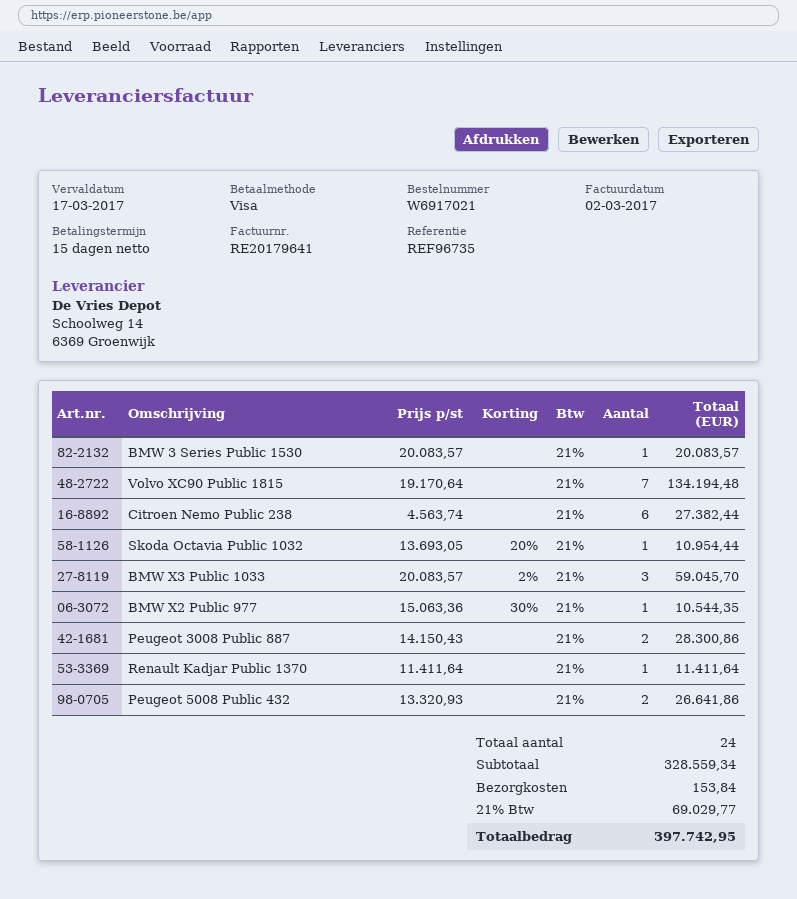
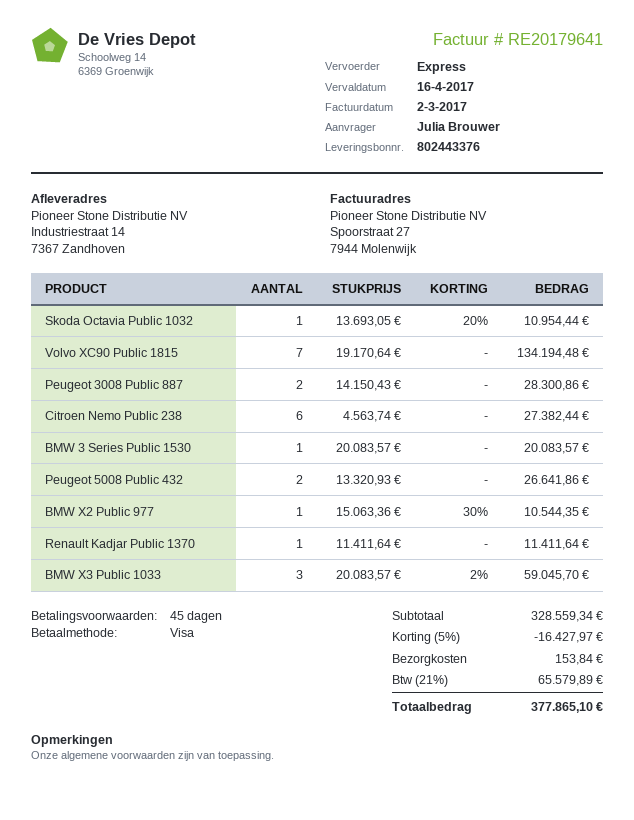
payment terms: 15 days -> 45 days
due date: 2017-03-17 -> 2017-04-16
discount: none -> 5% = 16427.97
tax: 21% = 69029.77 -> 21% = 65579.89
total: 397742.95 -> 377865.10

